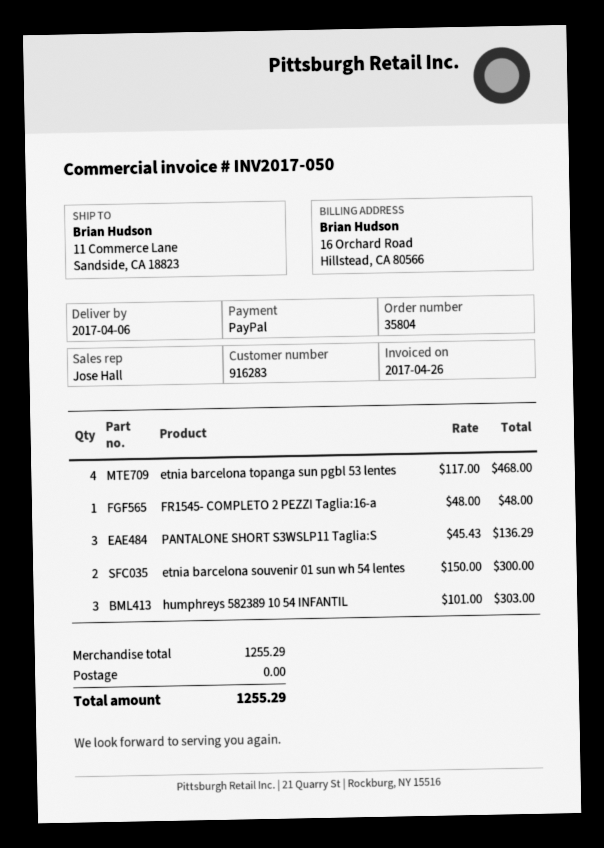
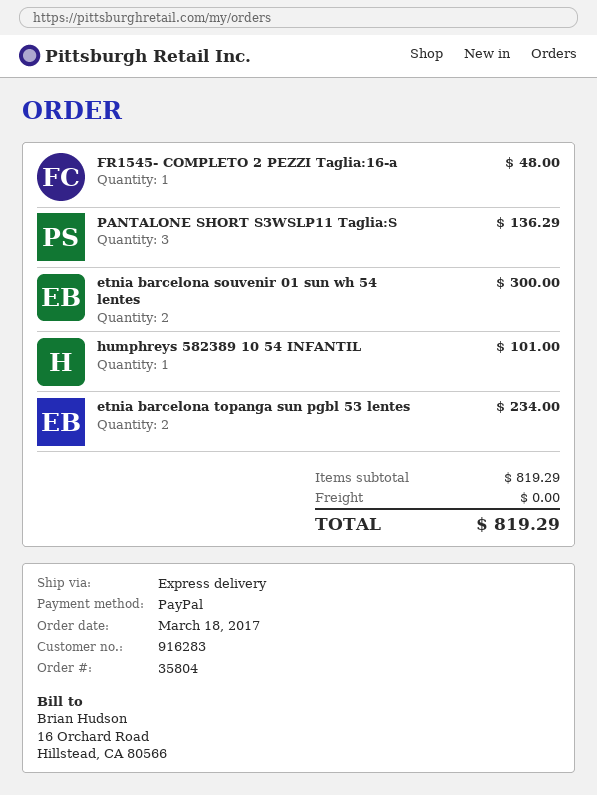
etnia barcelona topanga sun pgbl 53 lentes: 4 for 468.00 -> 2 for 234.00
humphreys 582389 10 54 INFANTIL: 3 for 303.00 -> 1 for 101.00
subtotal: 1255.29 -> 819.29
total: 1255.29 -> 819.29

